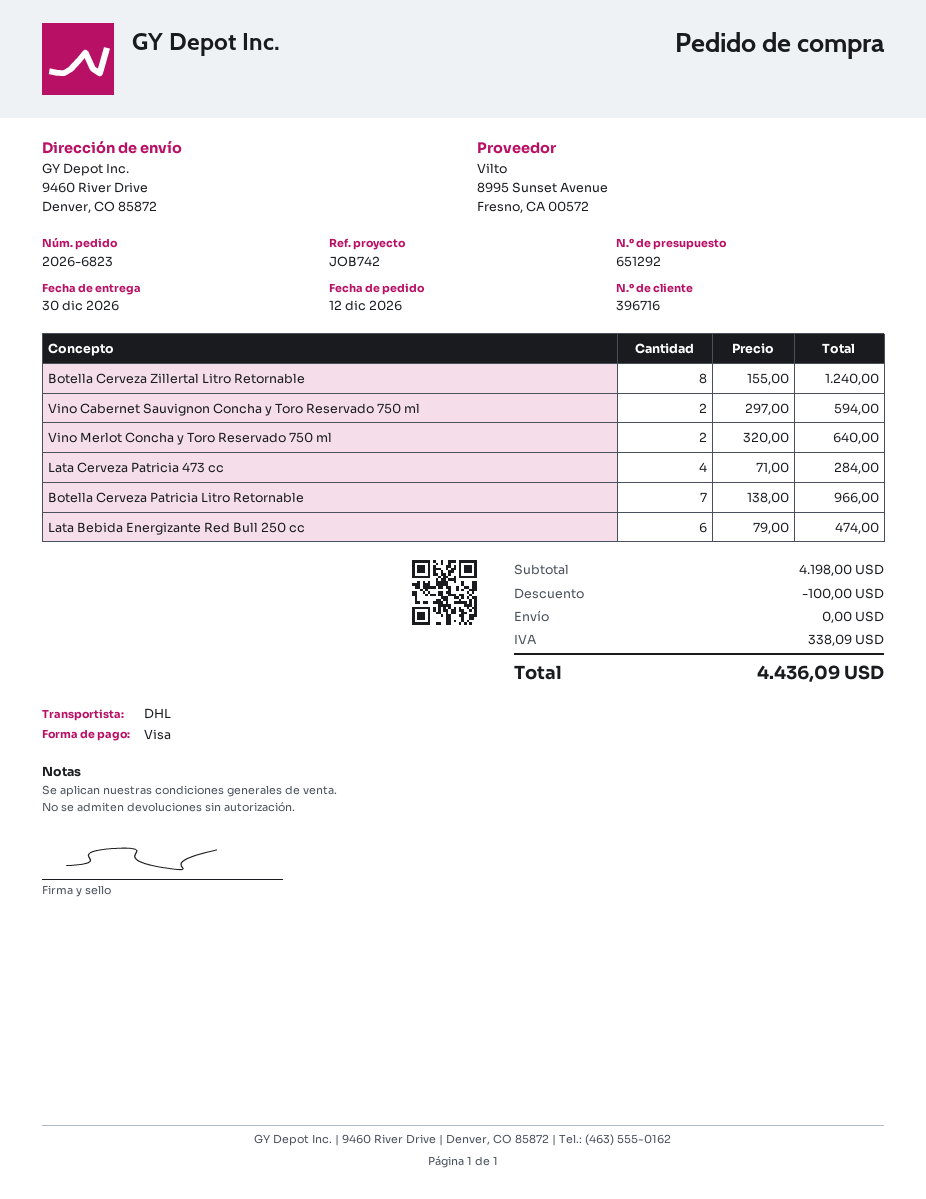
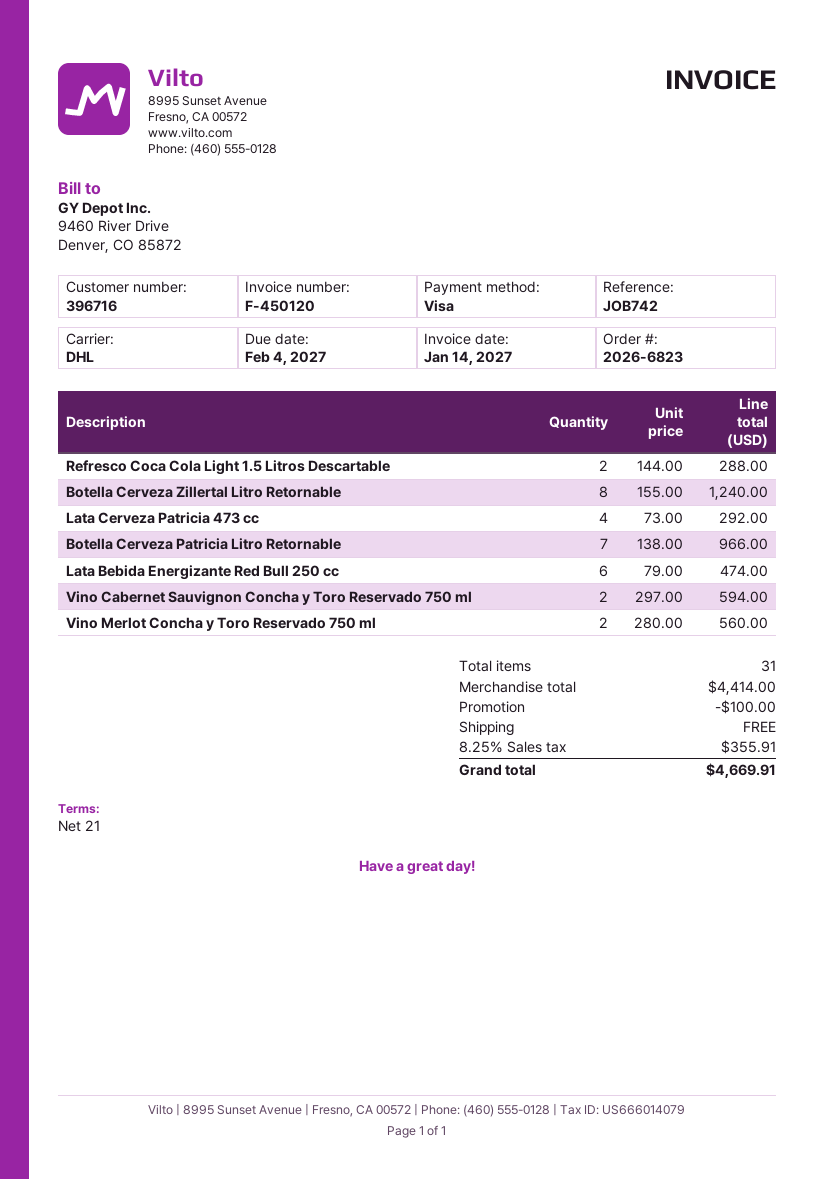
Vino Merlot Concha y Toro Reservado 750 ml: 2 x 320.00 = 640.00 -> 2 x 280.00 = 560.00
Lata Cerveza Patricia 473 cc: 4 x 71.00 = 284.00 -> 4 x 73.00 = 292.00
Refresco Coca Cola Light 1.5 Litros Descartable: none -> 2 x 144.00 = 288.00
subtotal: 4198.00 -> 4414.00
tax: 338.09 -> 355.91
total: 4436.09 -> 4669.91

